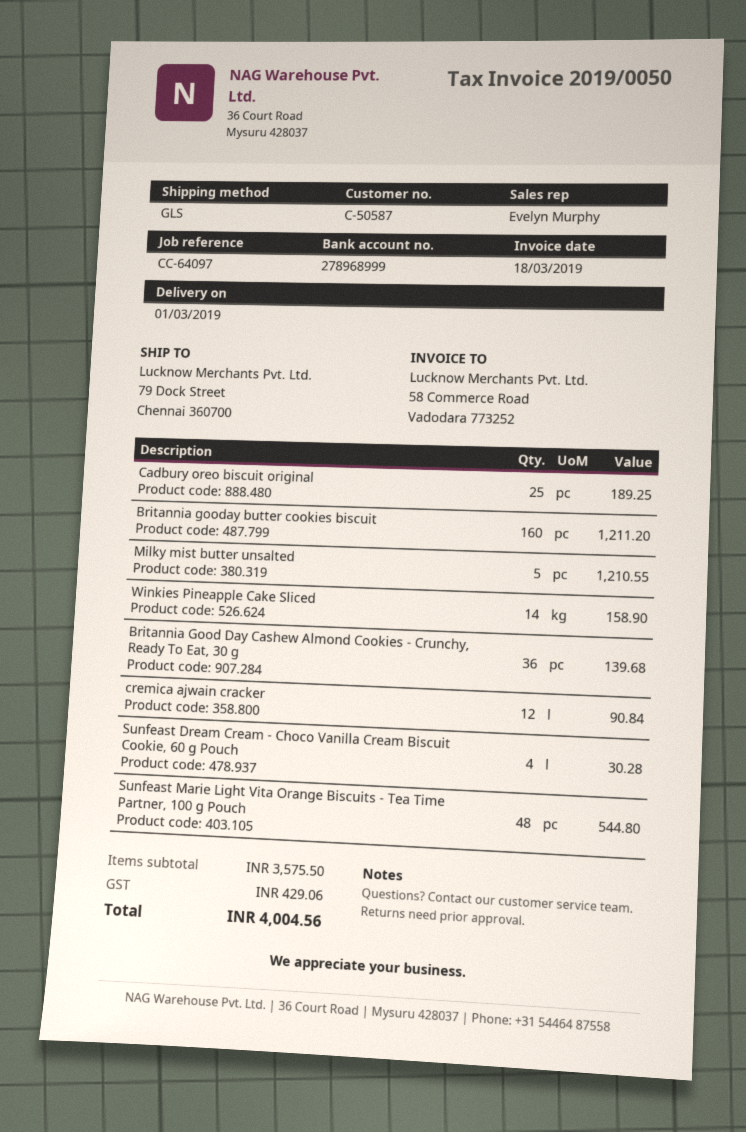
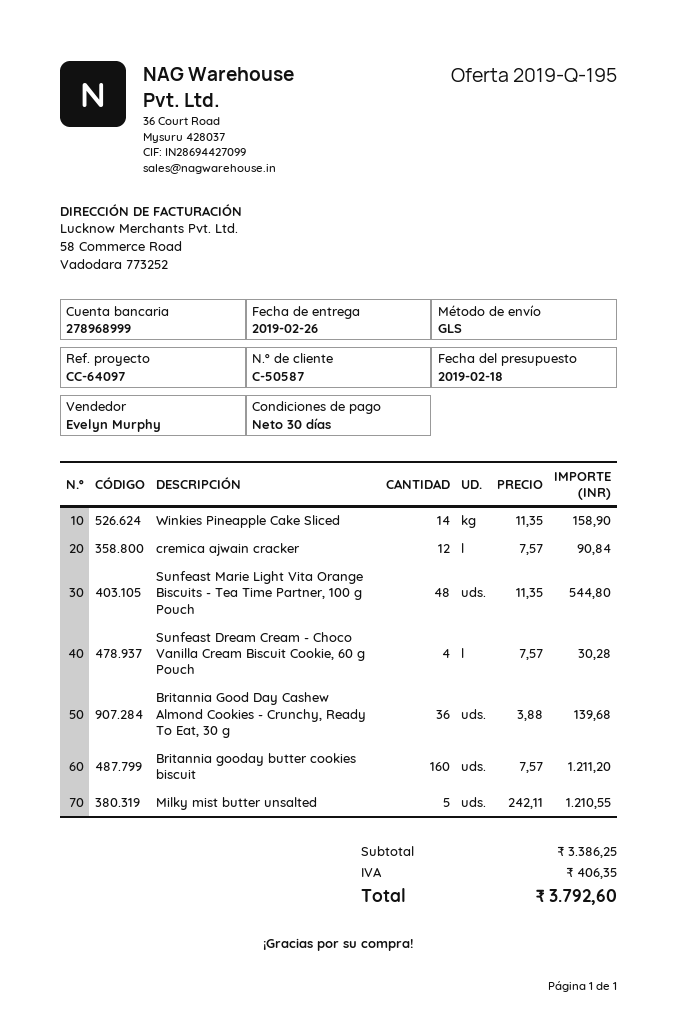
delivery date: 2019-03-01 -> 2019-02-26
Cadbury oreo biscuit original: 25 for 189.25 -> none
subtotal: 3575.50 -> 3386.25
tax: 429.06 -> 406.35
total: 4004.56 -> 3792.60

